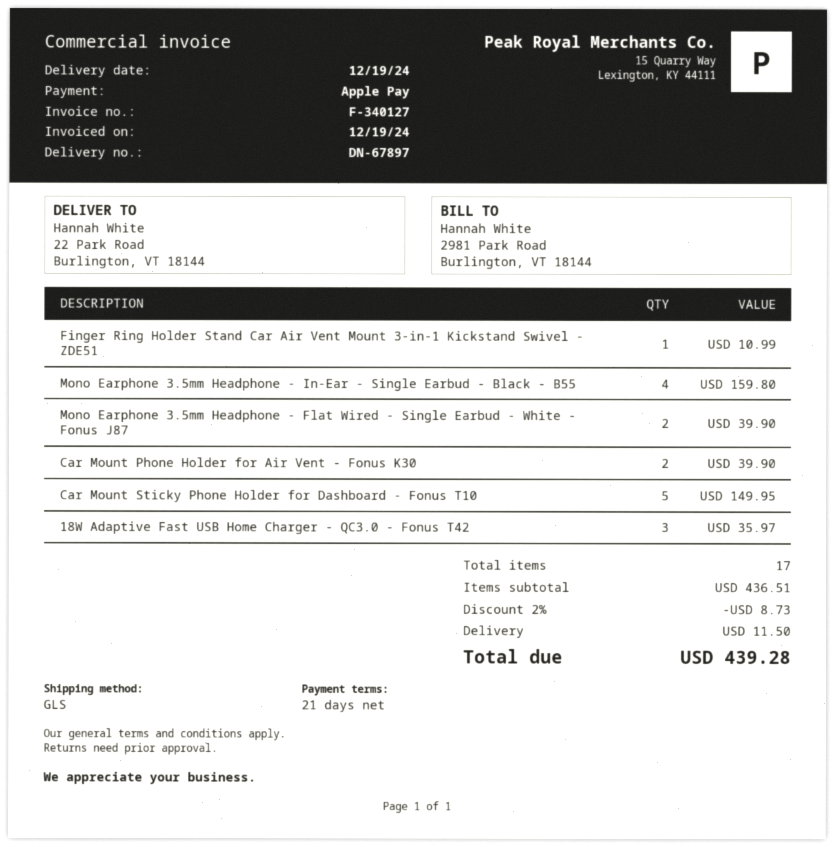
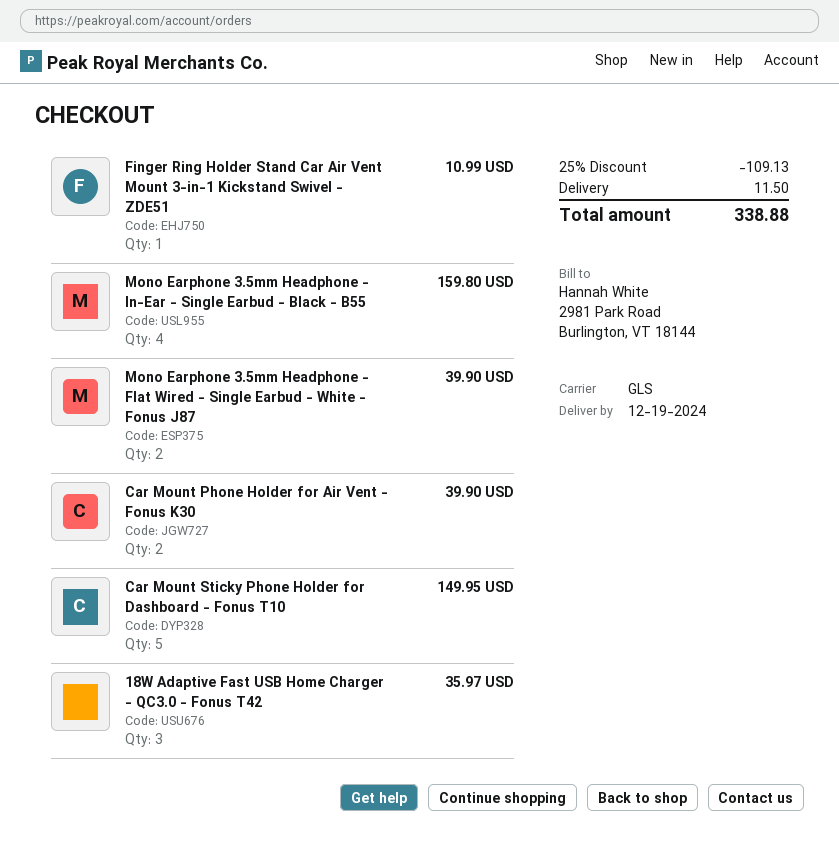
discount: 2% = 8.73 -> 25% = 109.13
total: 439.28 -> 338.88

